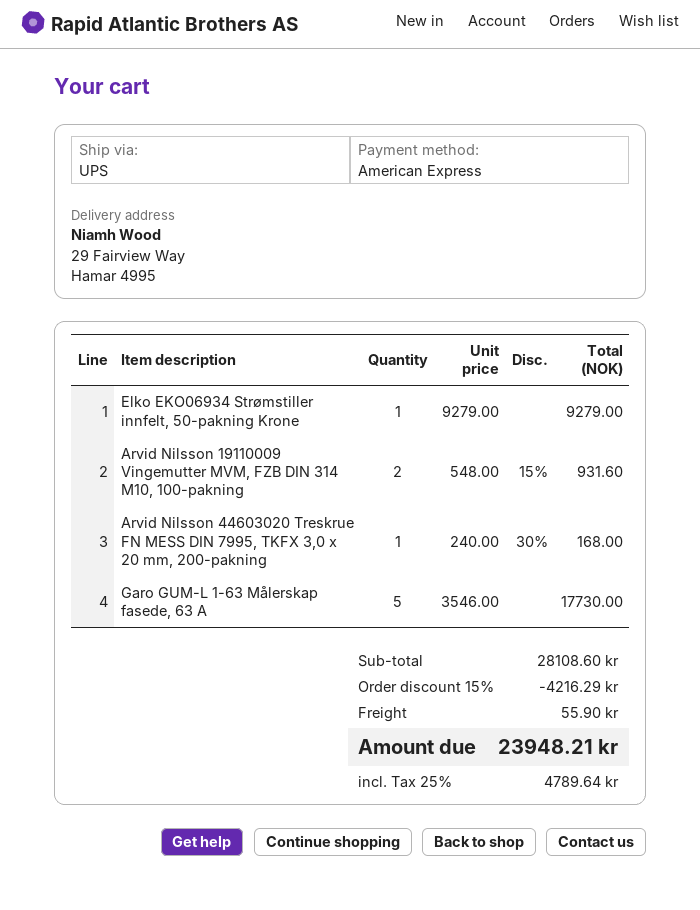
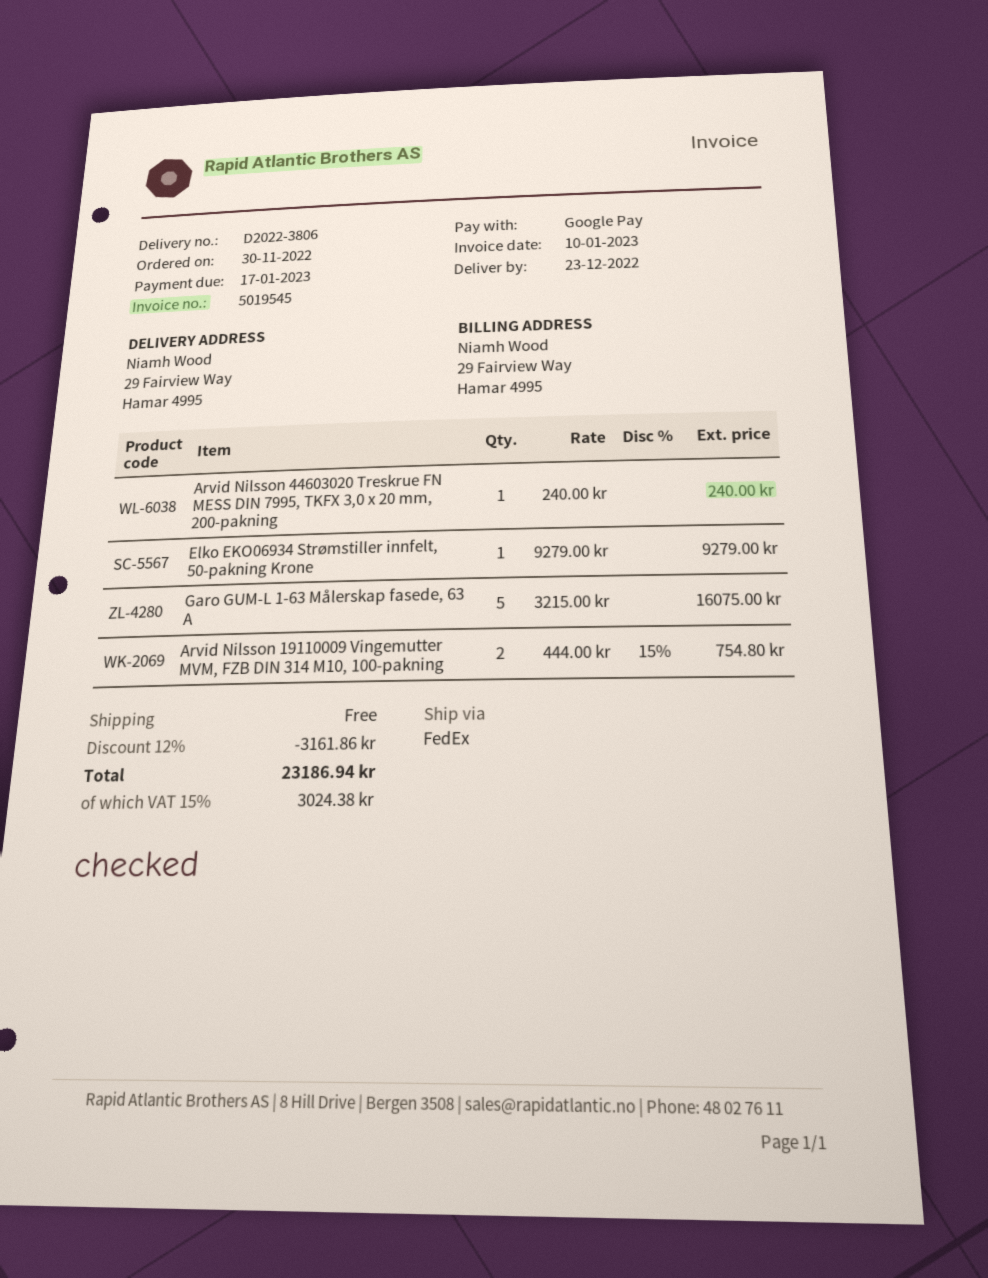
payment method: American Express -> Google Pay
shipping method: UPS -> FedEx
Arvid Nilsson 19110009 Vingemutter MVM, FZB DIN 314 M10, 100-pakning: 2 x 548.00 - 15% = 931.60 -> 2 x 444.00 - 15% = 754.80
Arvid Nilsson 44603020 Treskrue FN MESS DIN 7995, TKFX 3,0 x 20 mm, 200-pakning: 1 x 240.00 - 30% = 168.00 -> 1 x 240.00 = 240.00
Garo GUM-L 1-63 Målerskap fasede, 63 A: 5 x 3546.00 = 17730.00 -> 5 x 3215.00 = 16075.00
discount: 15% = 4216.29 -> 12% = 3161.86
shipping: 55.90 -> 0.00
tax: 25% = 4789.64 -> 15% = 3024.38
total: 23948.21 -> 23186.94

